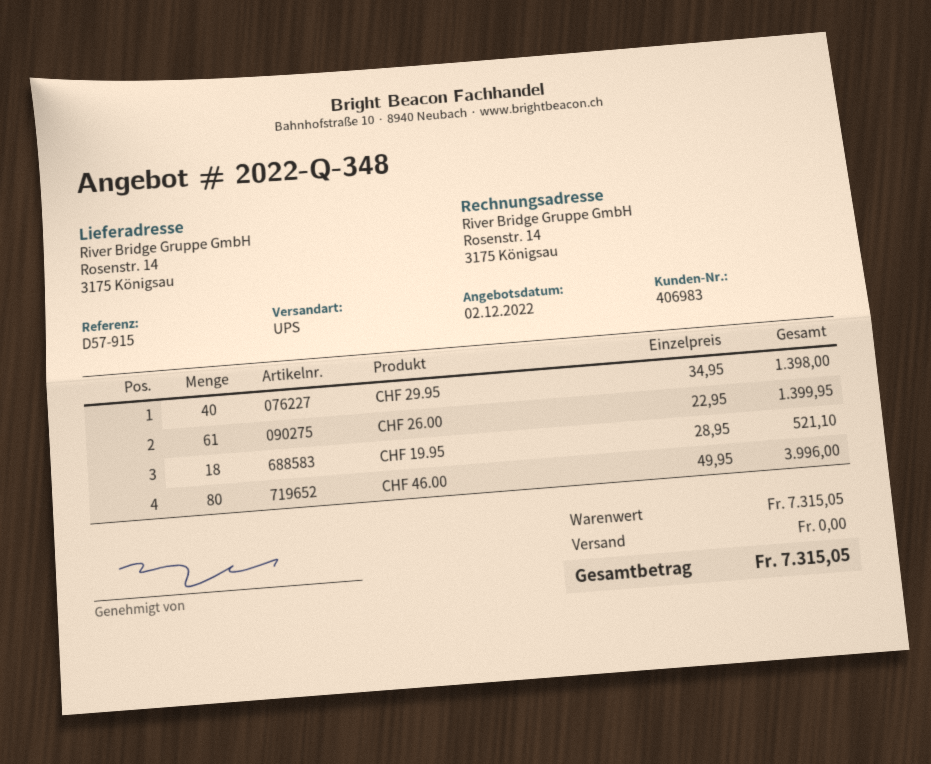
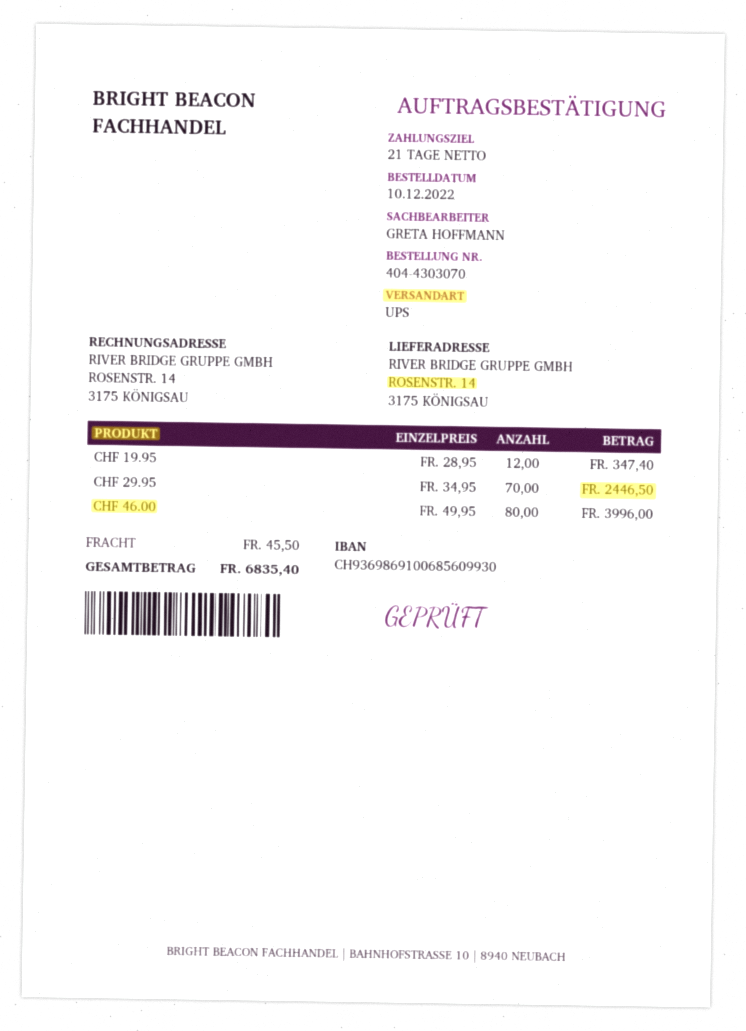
CHF 29.95: 40 x 34.95 = 1398.00 -> 70 x 34.95 = 2446.50
CHF 26.00: 61 x 22.95 = 1399.95 -> none
CHF 19.95: 18 x 28.95 = 521.10 -> 12 x 28.95 = 347.40
shipping: 0.00 -> 45.50
total: 7315.05 -> 6835.40

